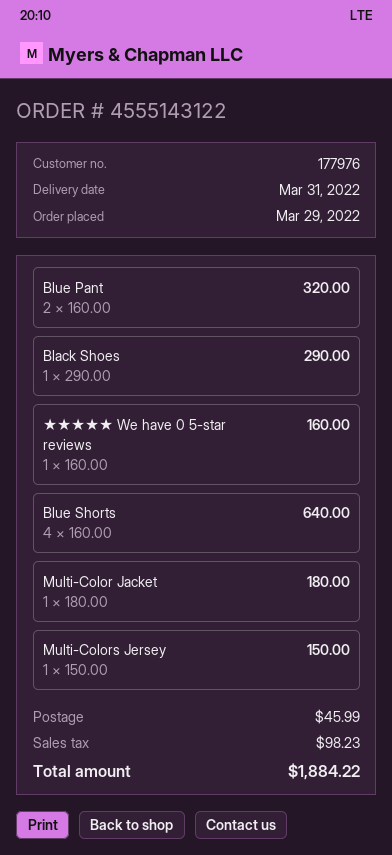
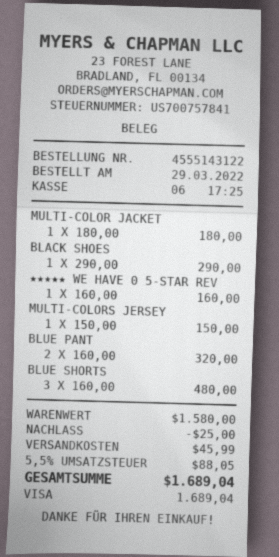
Blue Shorts: 4 x 160.00 = 640.00 -> 3 x 160.00 = 480.00
discount: none -> 25.00
tax: 98.23 -> 88.05
total: 1884.22 -> 1689.04

